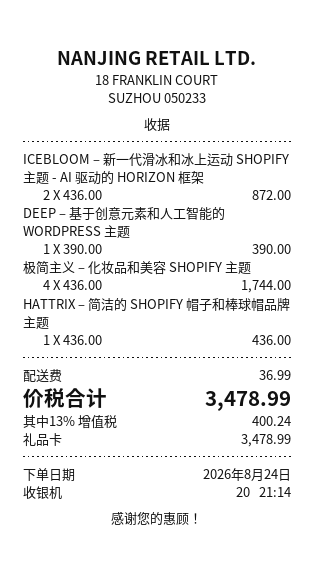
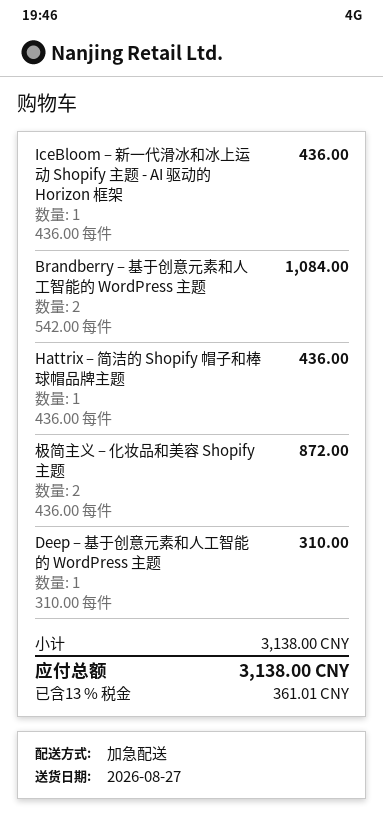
ICEBLOOM – 新一代滑冰和冰上运动 SHOPIFY 主题 - AI 驱动的 HORIZON 框架: 2 x 436.00 = 872.00 -> 1 x 436.00 = 436.00
DEEP – 基于创意元素和人工智能的 WORDPRESS 主题: 1 x 390.00 = 390.00 -> 1 x 310.00 = 310.00
极简主义 – 化妆品和美容 SHOPIFY 主题: 4 x 436.00 = 1744.00 -> 2 x 436.00 = 872.00
Brandberry – 基于创意元素和人工智能的 WordPress 主题: none -> 2 x 542.00 = 1084.00
shipping: 36.99 -> none
tax: 13% = 400.24 -> 13% = 361.01
total: 3478.99 -> 3138.00

